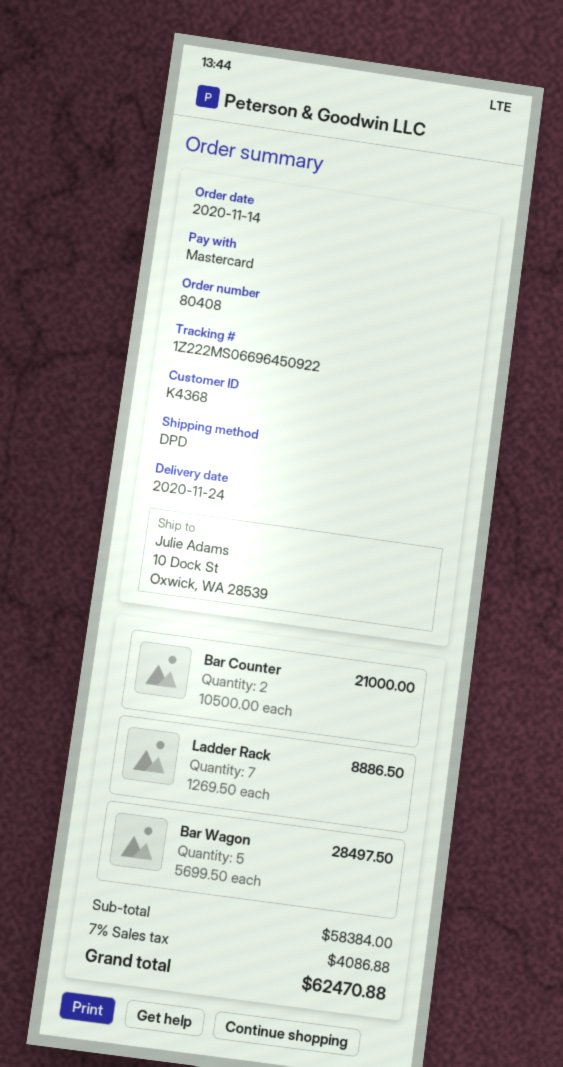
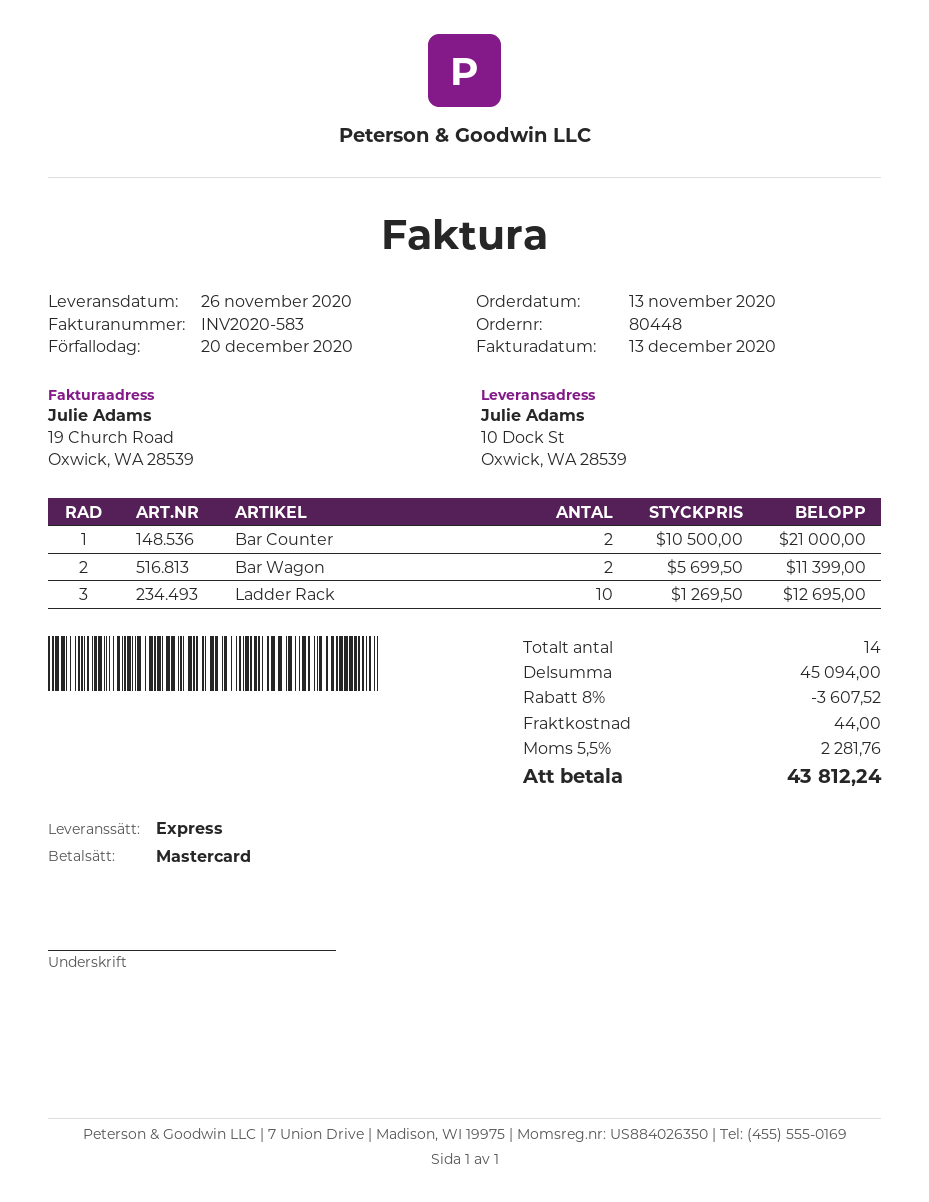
order number: 80408 -> 80448
order date: 2020-11-14 -> 2020-11-13
delivery date: 2020-11-24 -> 2020-11-26
shipping method: DPD -> express
Ladder Rack: 7 x 1269.50 = 8886.50 -> 10 x 1269.50 = 12695.00
Bar Wagon: 5 x 5699.50 = 28497.50 -> 2 x 5699.50 = 11399.00
subtotal: 58384.00 -> 45094.00
discount: none -> 8% = 3607.52
shipping: none -> 44.00
tax: 7% = 4086.88 -> 5.5% = 2281.76
total: 62470.88 -> 43812.24

